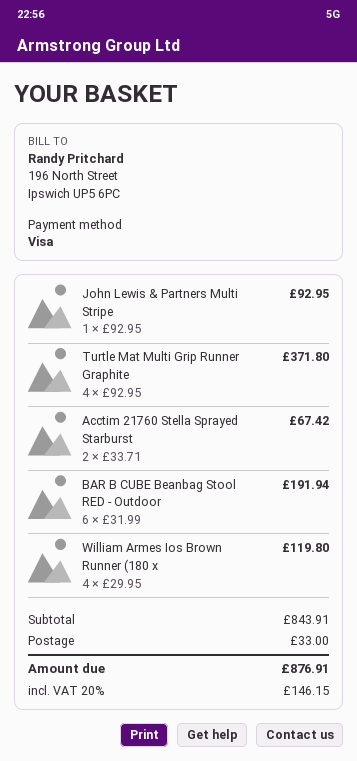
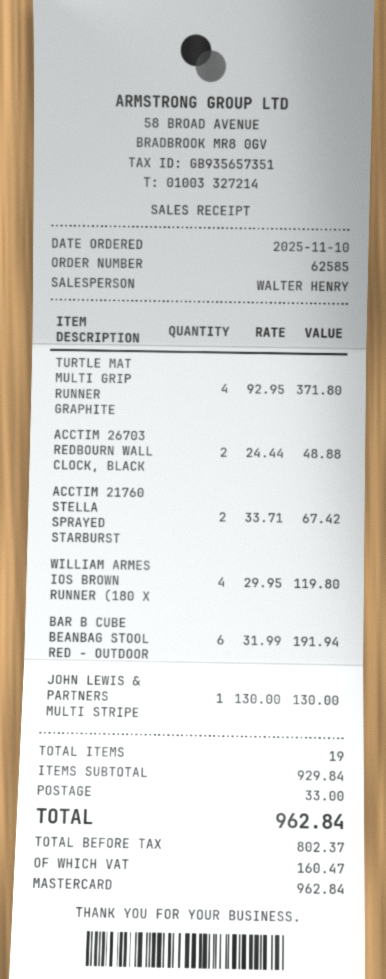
payment method: Visa -> Mastercard
John Lewis & Partners Multi Stripe: 1 x 92.95 = 92.95 -> 1 x 130.00 = 130.00
ACCTIM 26703 REDBOURN WALL CLOCK, BLACK: none -> 2 x 24.44 = 48.88
subtotal: 843.91 -> 929.84
tax: 146.15 -> 160.47
total: 876.91 -> 962.84

